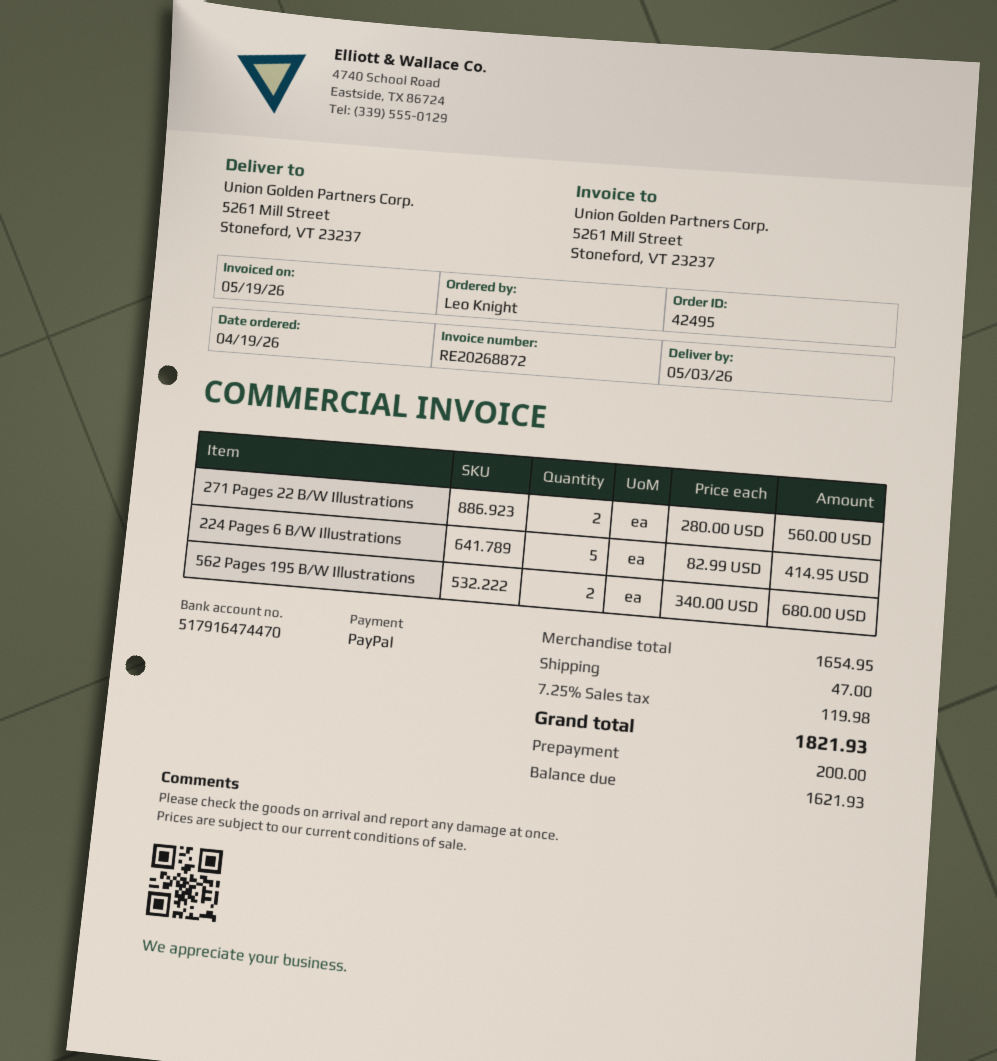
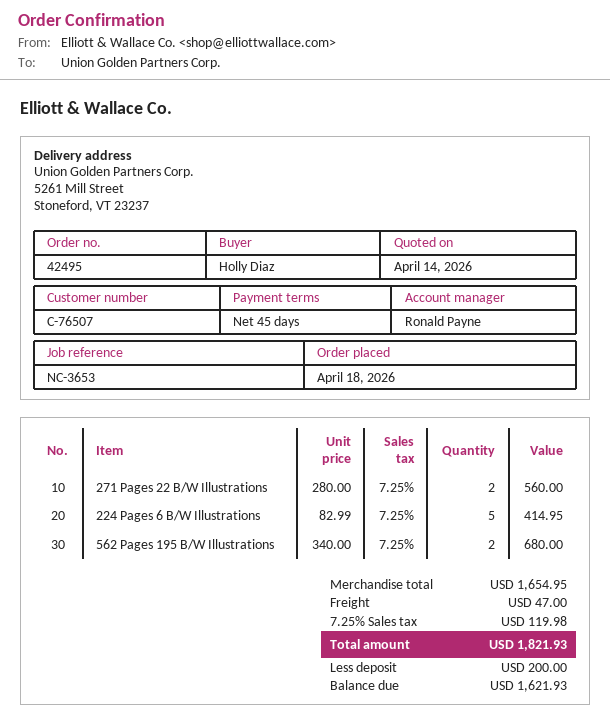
order date: 2026-04-19 -> 2026-04-18
ordered by: Leo Knight -> Holly Diaz

